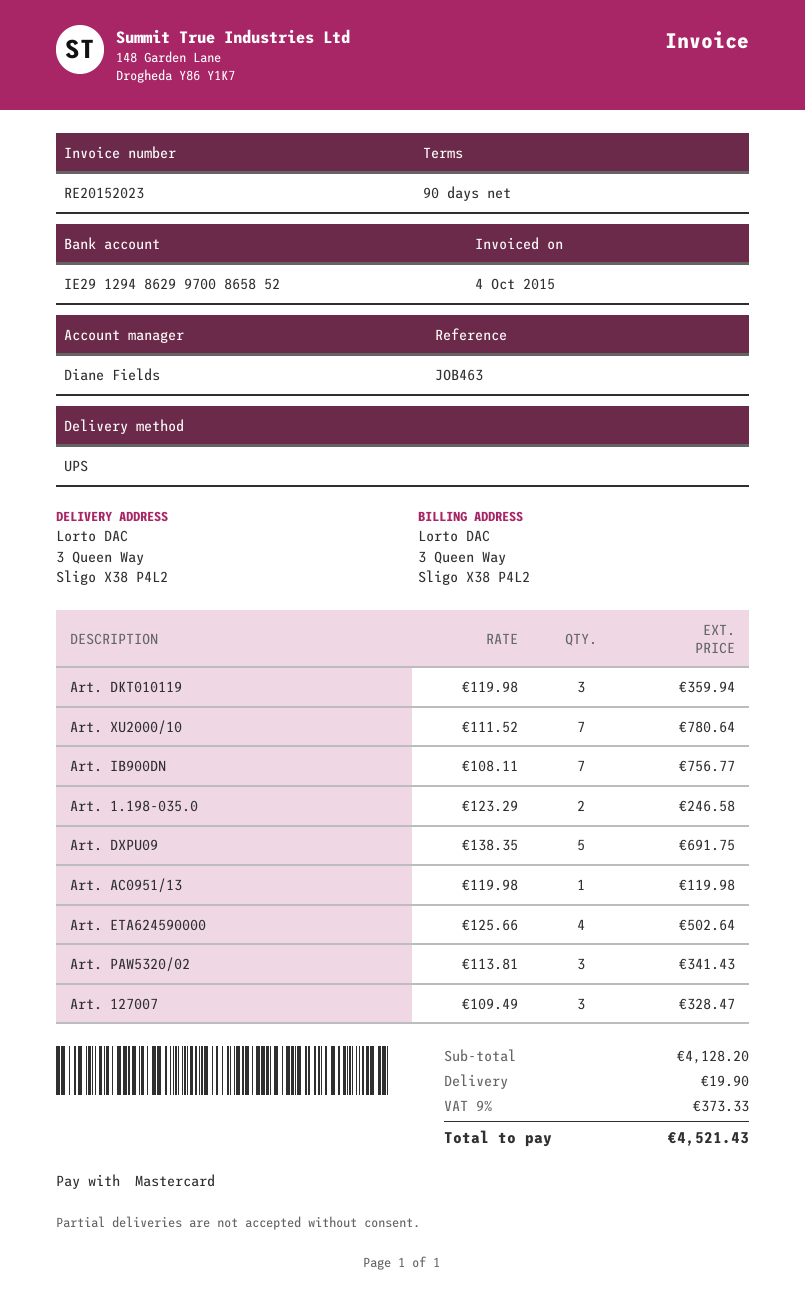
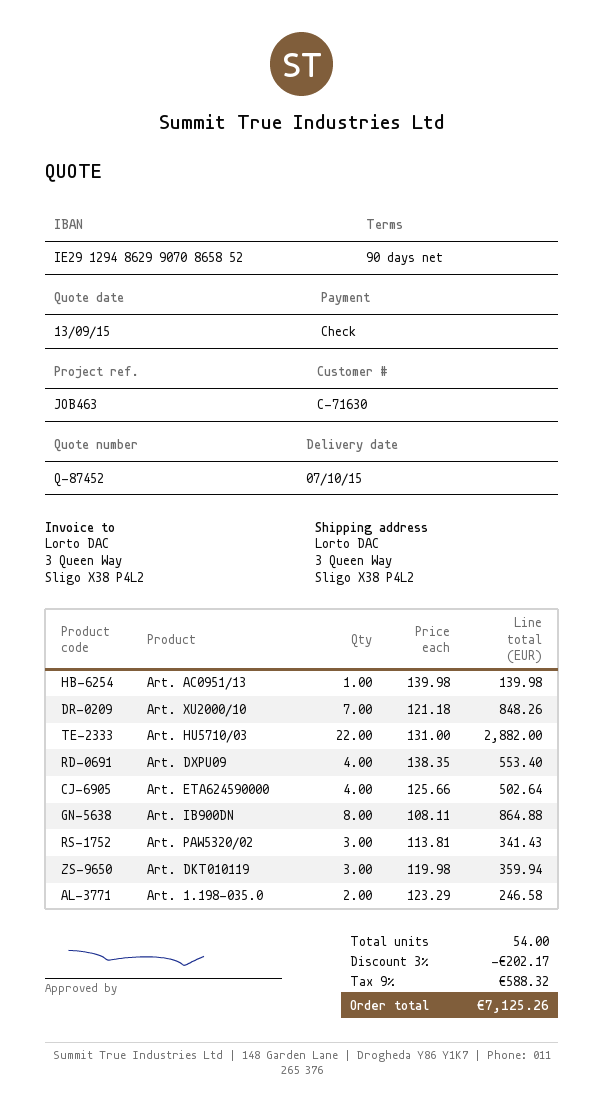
payment method: Mastercard -> cheque
bank account: IE29129486299700865852 -> IE29129486299070865852
Art. XU2000/10: 7 x 111.52 = 780.64 -> 7 x 121.18 = 848.26
Art. IB900DN: 7 x 108.11 = 756.77 -> 8 x 108.11 = 864.88
Art. DXPU09: 5 x 138.35 = 691.75 -> 4 x 138.35 = 553.40
Art. AC0951/13: 1 x 119.98 = 119.98 -> 1 x 139.98 = 139.98
Art. 127007: 3 x 109.49 = 328.47 -> none
Art. HU5710/03: none -> 22 x 131.00 = 2882.00
discount: none -> 3% = 202.17
shipping: 19.90 -> none
tax: 9% = 373.33 -> 9% = 588.32
total: 4521.43 -> 7125.26

